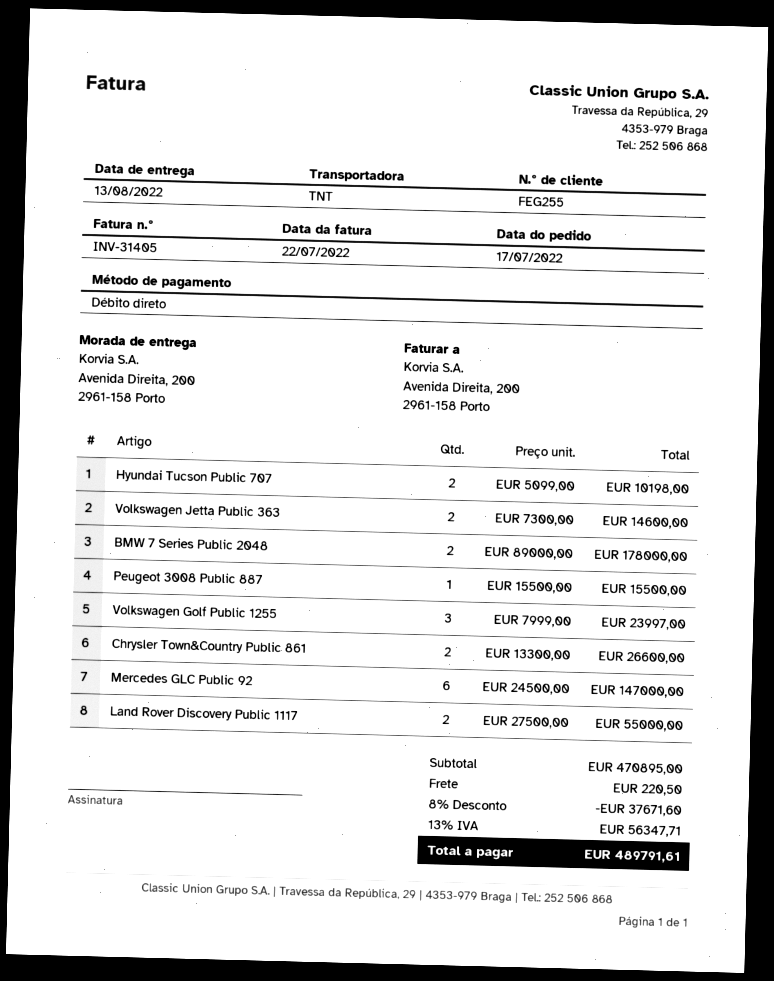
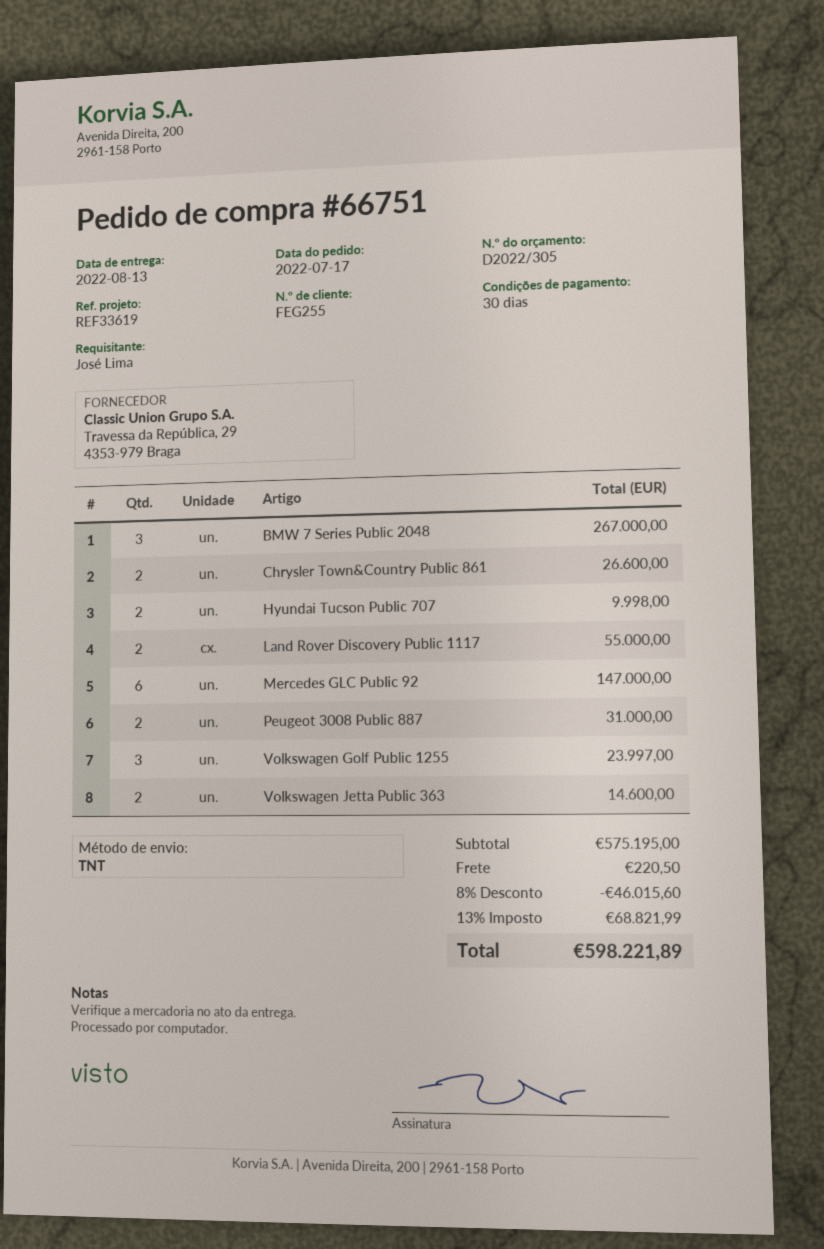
Hyundai Tucson Public 707: 2 for 10198.00 -> 2 for 9998.00
BMW 7 Series Public 2048: 2 for 178000.00 -> 3 for 267000.00
Peugeot 3008 Public 887: 1 for 15500.00 -> 2 for 31000.00
subtotal: 470895.00 -> 575195.00
discount: 8% = 37671.60 -> 8% = 46015.60
tax: 13% = 56347.71 -> 13% = 68821.99
total: 489791.61 -> 598221.89

